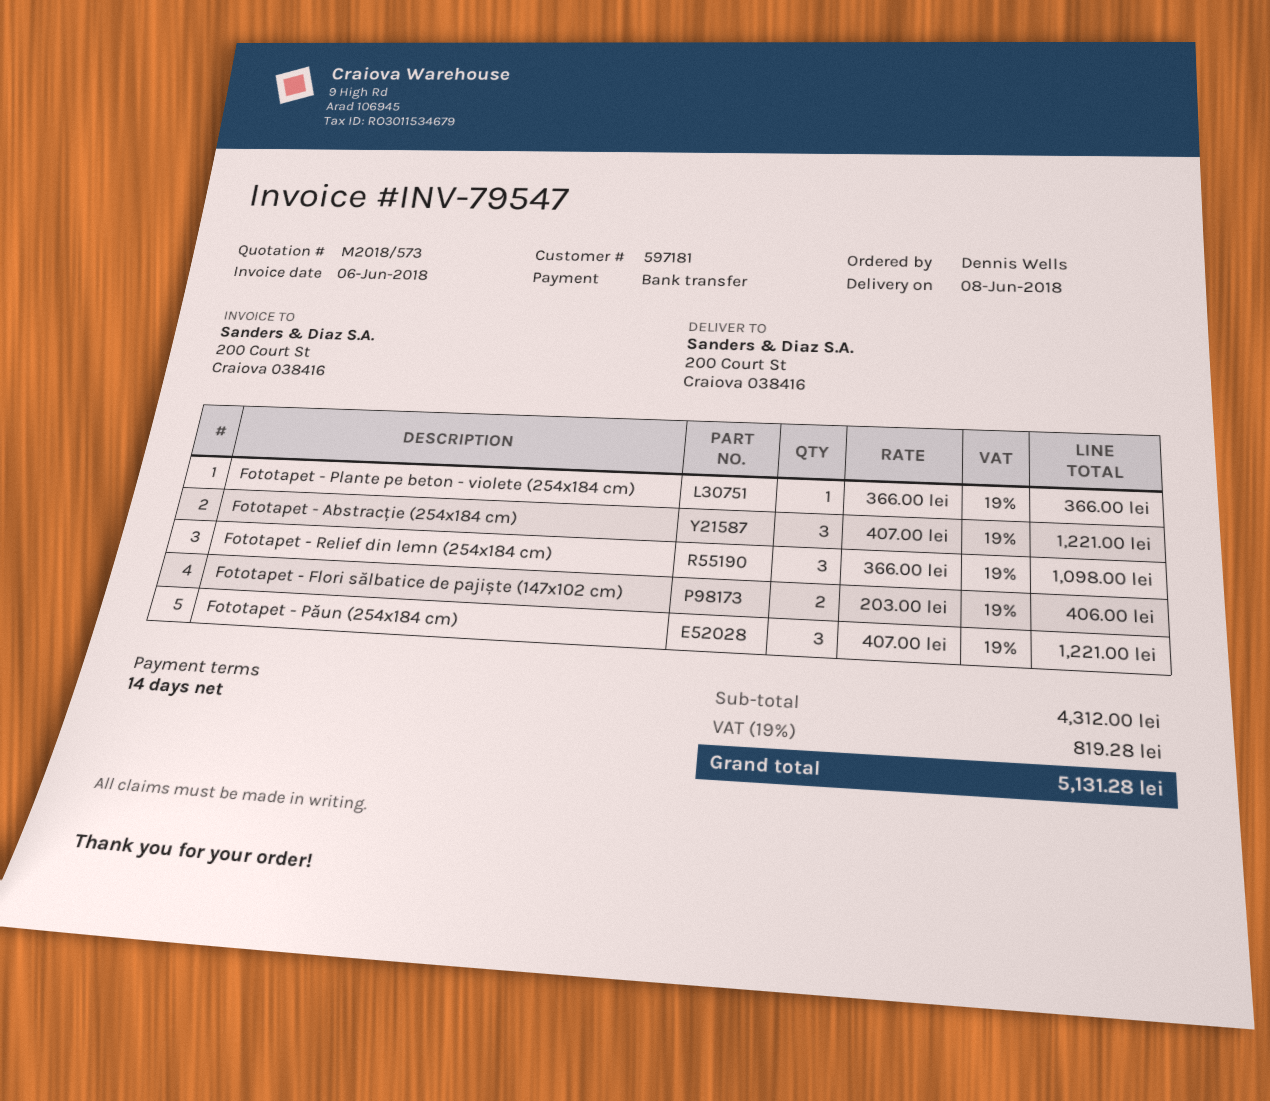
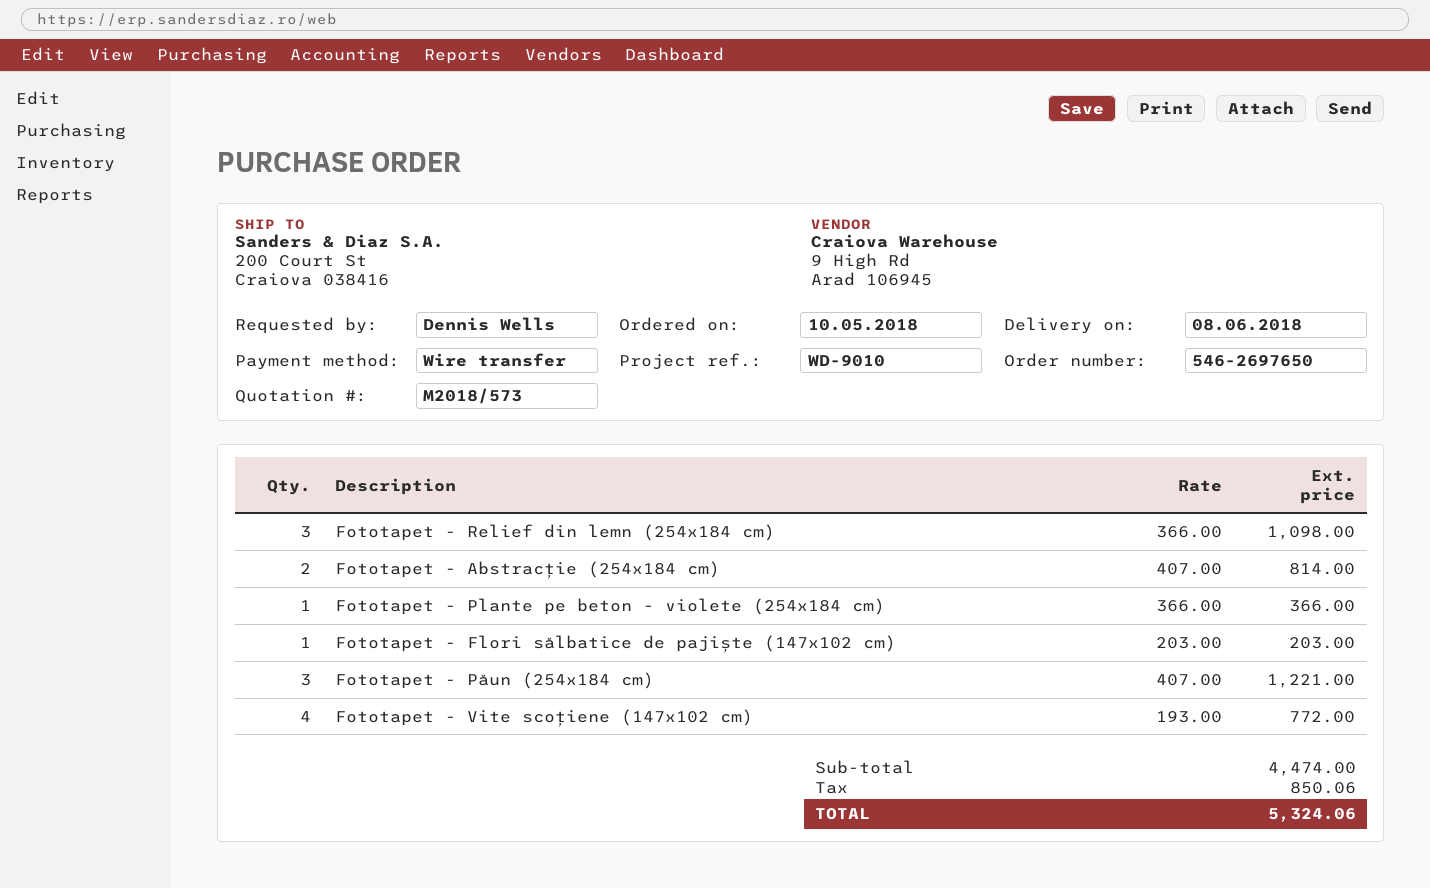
Fototapet - Abstracție (254x184 cm): 3 x 407.00 = 1221.00 -> 2 x 407.00 = 814.00
Fototapet - Flori sălbatice de pajiște (147x102 cm): 2 x 203.00 = 406.00 -> 1 x 203.00 = 203.00
Fototapet - Vite scoțiene (147x102 cm): none -> 4 x 193.00 = 772.00
subtotal: 4312.00 -> 4474.00
tax: 819.28 -> 850.06
total: 5131.28 -> 5324.06

